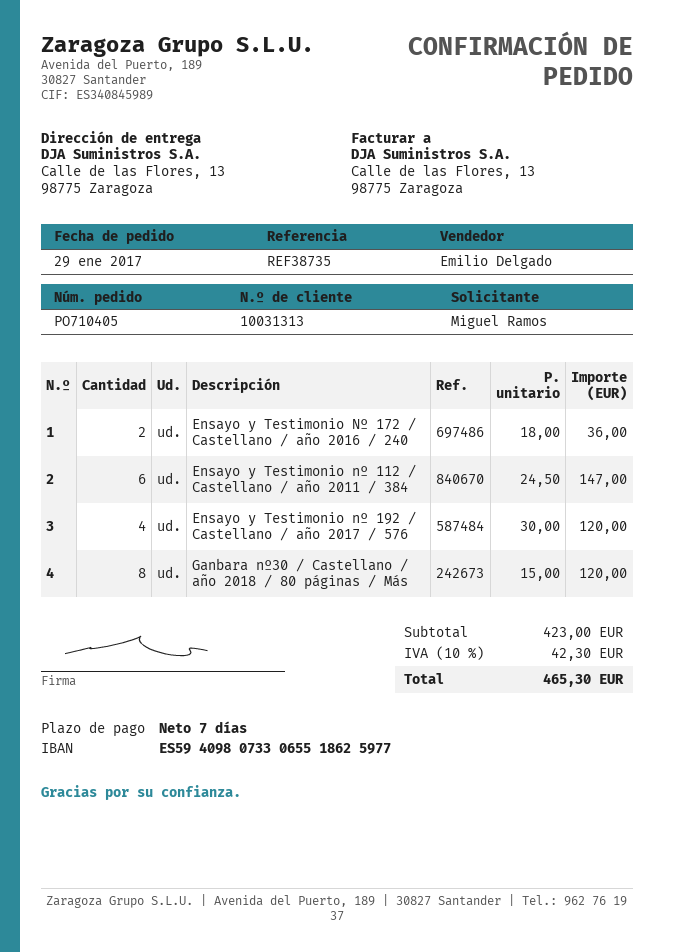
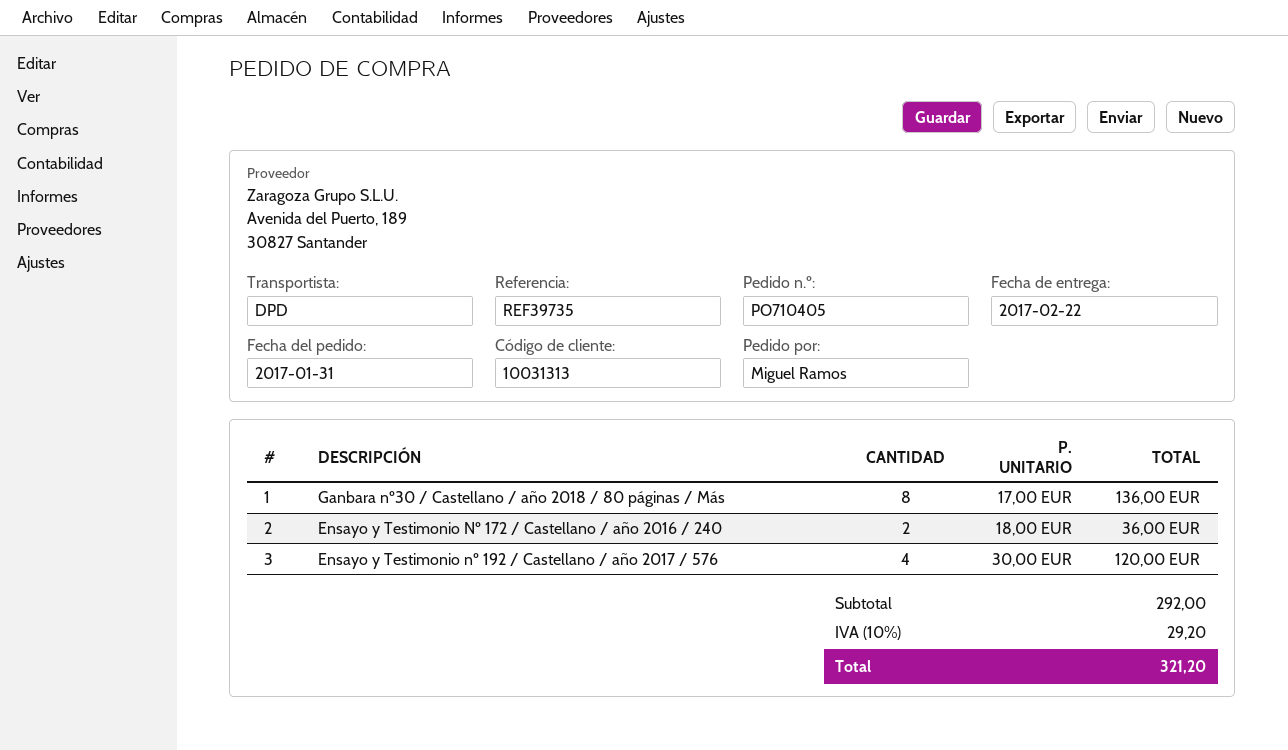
order date: 2017-01-29 -> 2017-01-31
reference: REF38735 -> REF39735
Ensayo y Testimonio nº 112 / Castellano / año 2011 / 384: 6 x 24.50 = 147.00 -> none
Ganbara nº30 / Castellano / año 2018 / 80 páginas / Más: 8 x 15.00 = 120.00 -> 8 x 17.00 = 136.00
subtotal: 423.00 -> 292.00
tax: 10% = 42.30 -> 10% = 29.20
total: 465.30 -> 321.20

